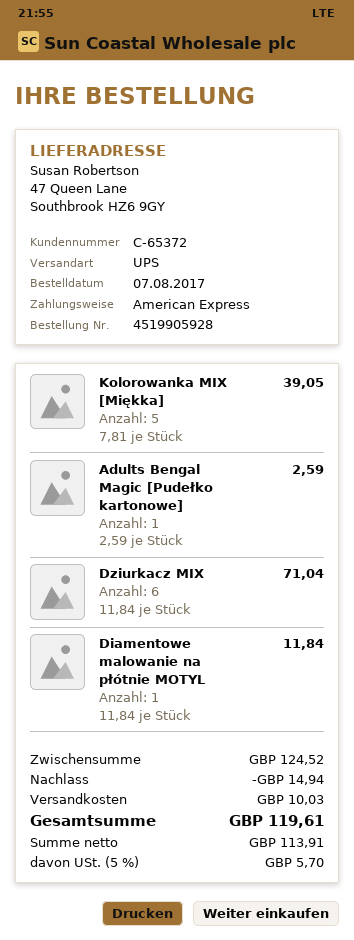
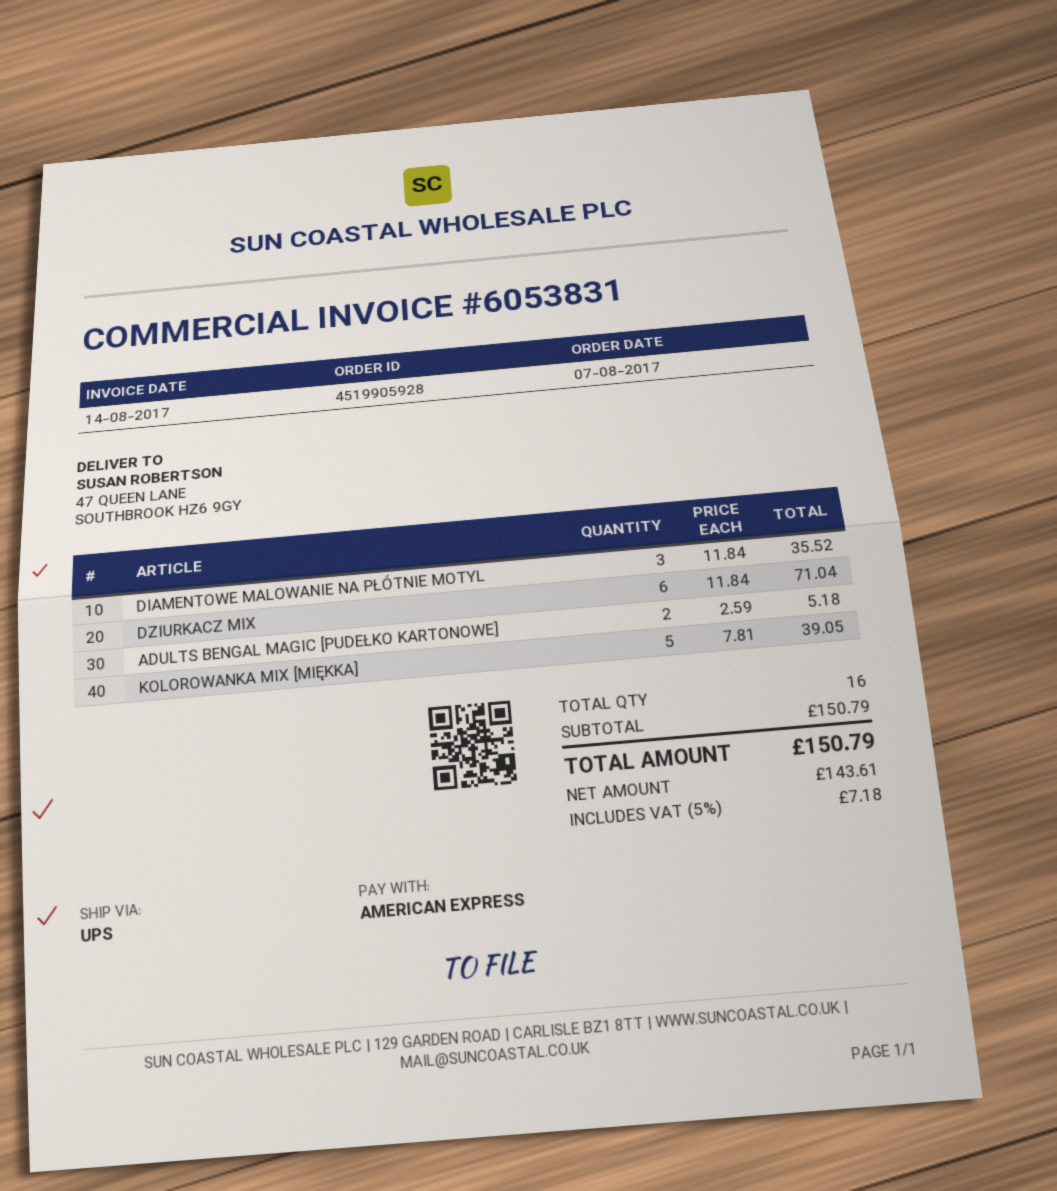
Adults Bengal Magic [Pudełko kartonowe]: 1 x 2.59 = 2.59 -> 2 x 2.59 = 5.18
Diamentowe malowanie na płótnie MOTYL: 1 x 11.84 = 11.84 -> 3 x 11.84 = 35.52
subtotal: 124.52 -> 150.79
discount: 14.94 -> none
shipping: 10.03 -> none
net: 113.91 -> 143.61
tax: 5% = 5.70 -> 5% = 7.18
total: 119.61 -> 150.79

